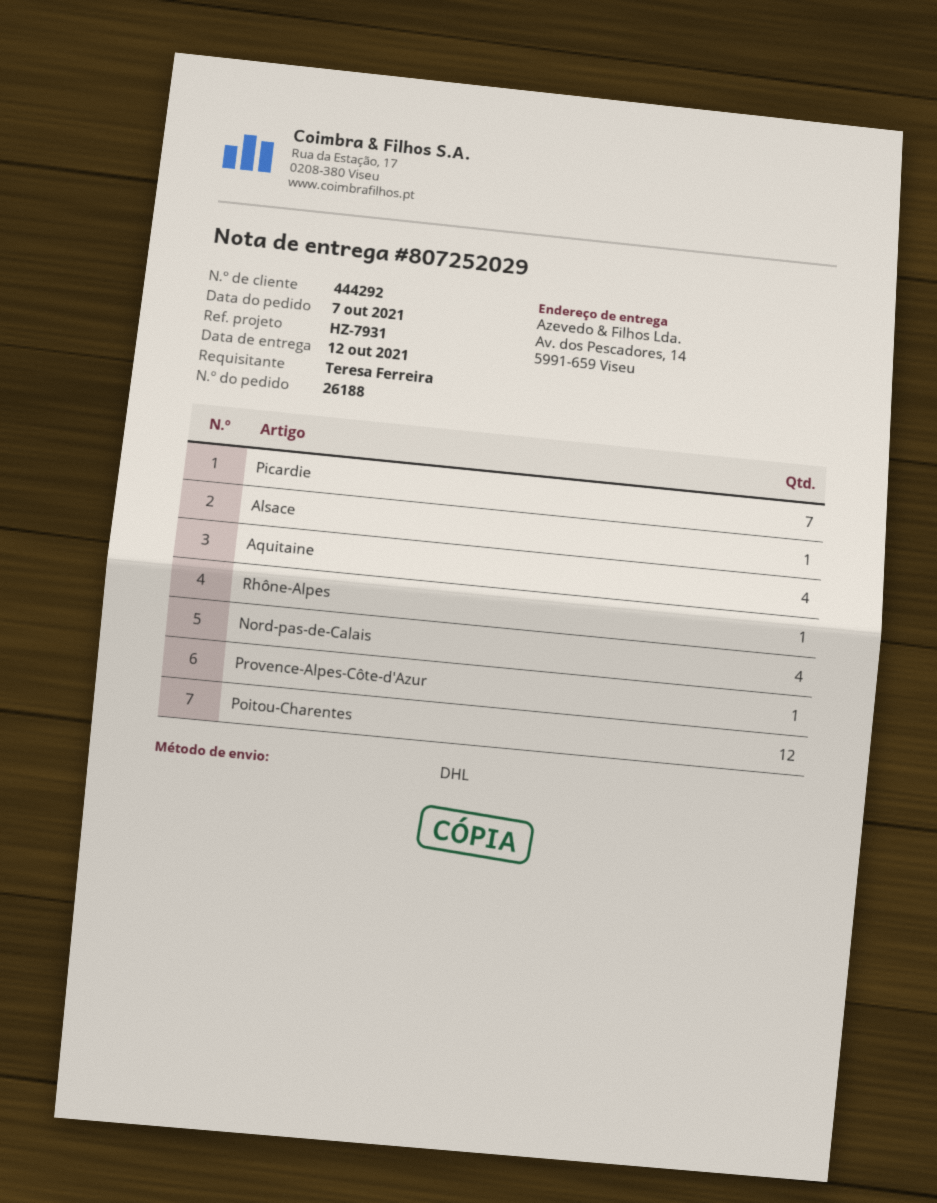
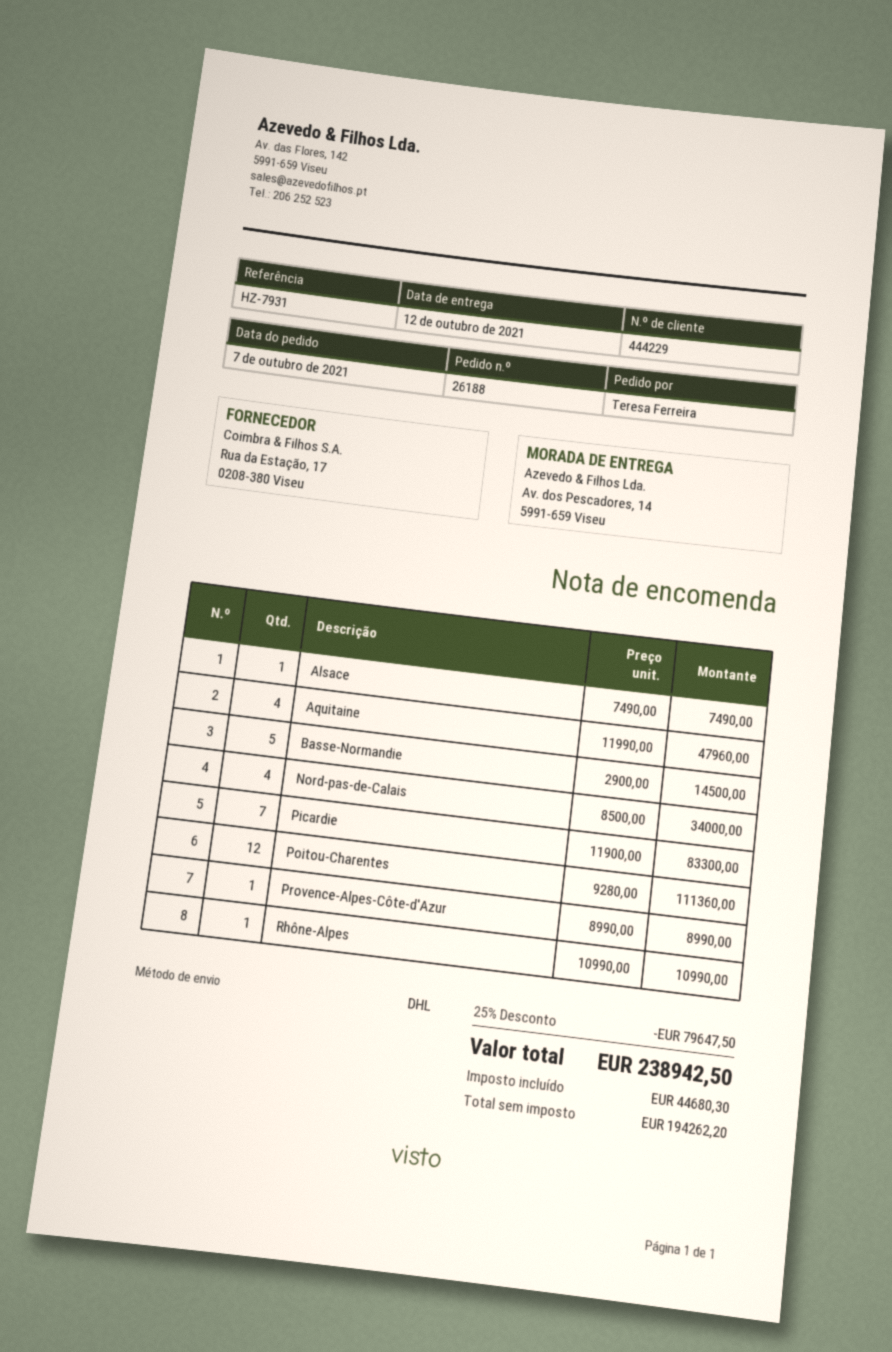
customer number: 444292 -> 444229
Basse-Normandie: none -> 5

